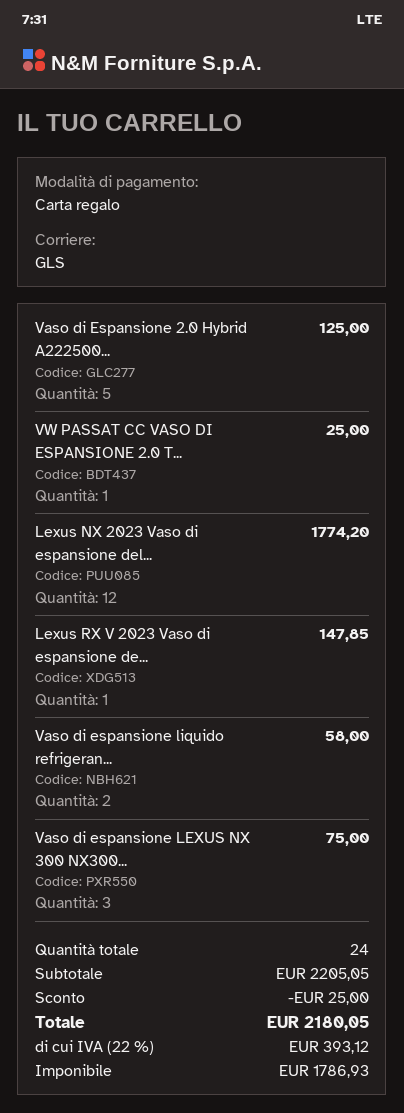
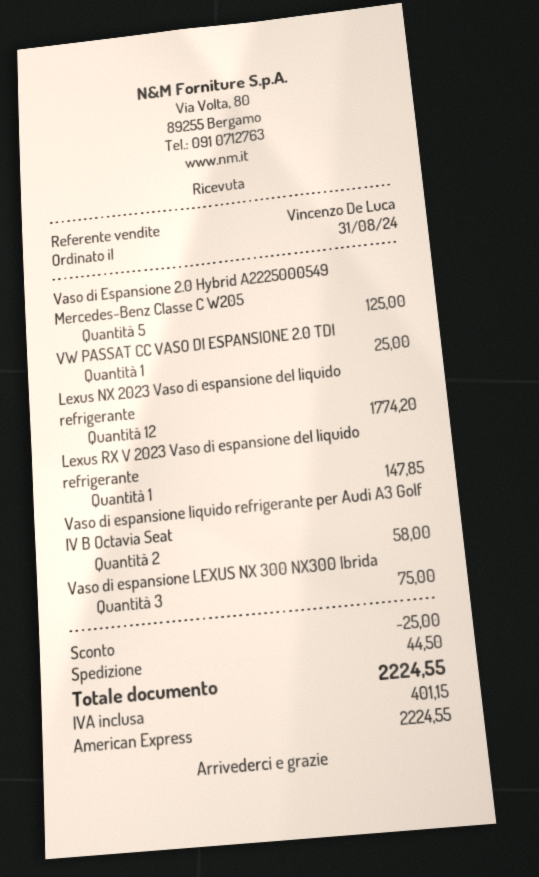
payment method: gift card -> American Express
shipping: none -> 44.50
tax: 393.12 -> 401.15
total: 2180.05 -> 2224.55

